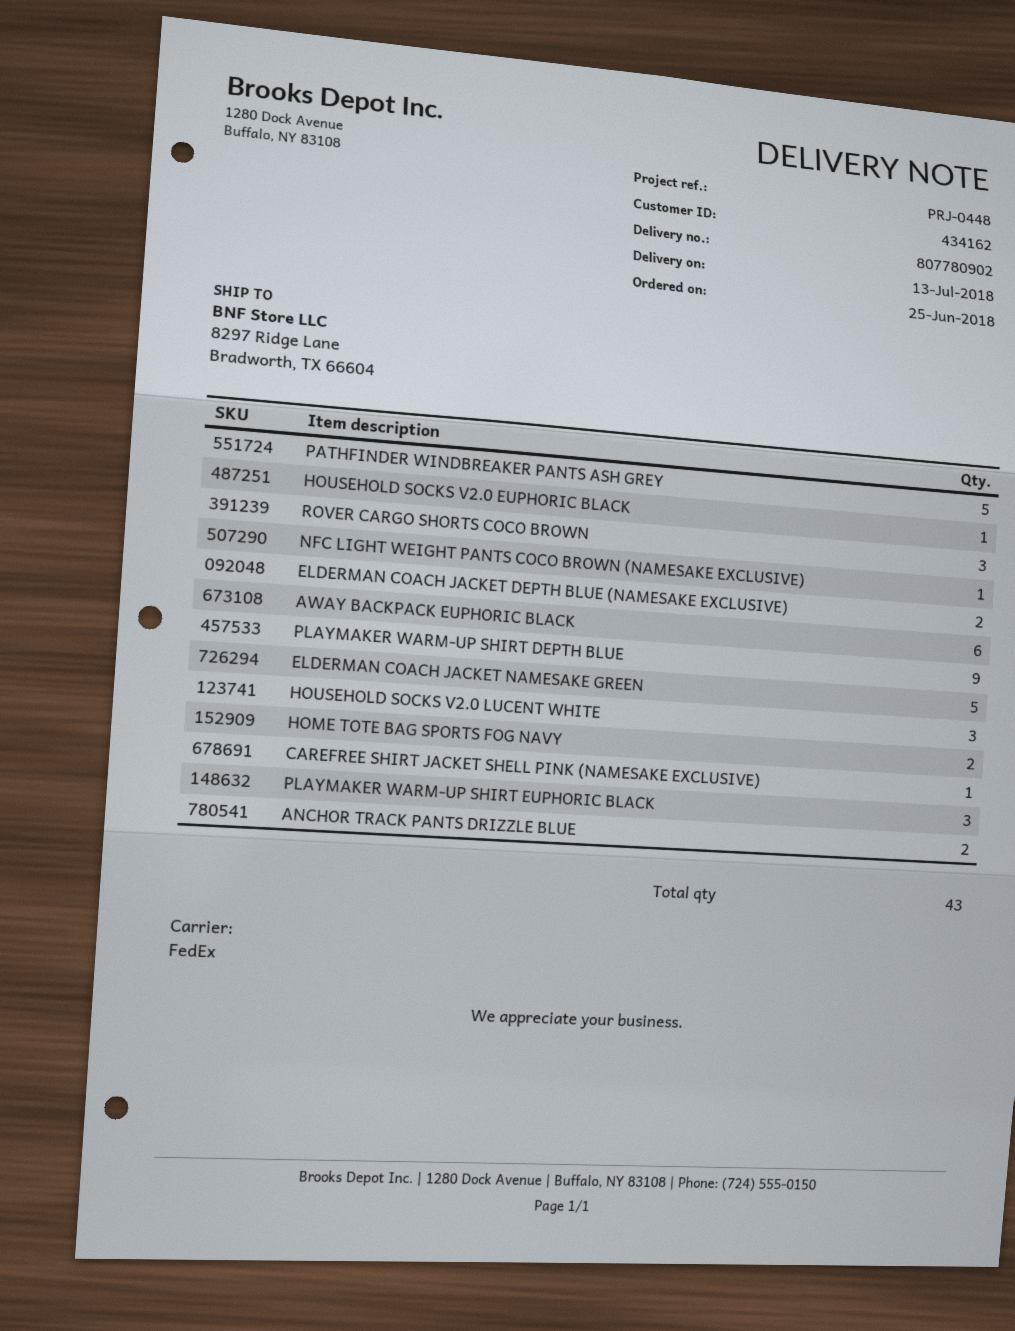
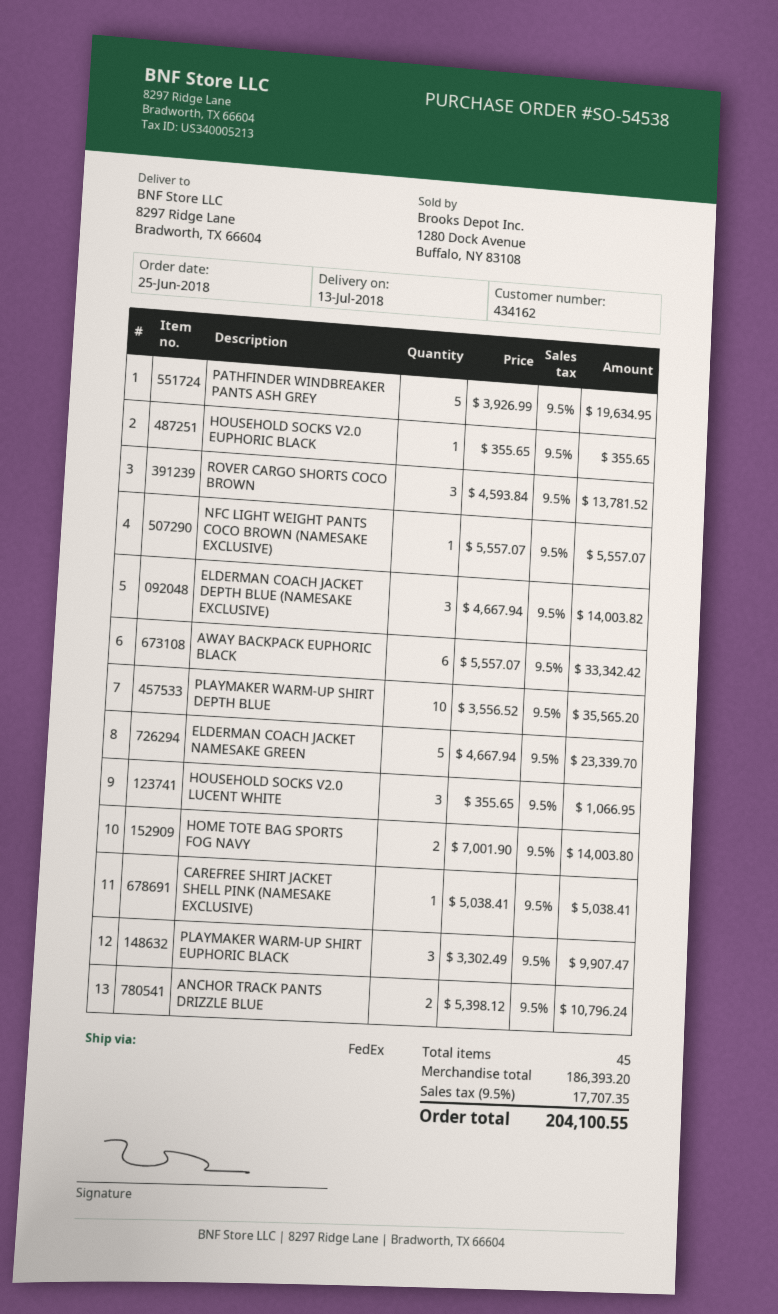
ELDERMAN COACH JACKET DEPTH BLUE (NAMESAKE EXCLUSIVE): 2 -> 3
PLAYMAKER WARM-UP SHIRT DEPTH BLUE: 9 -> 10
total quantity: 43 -> 45

